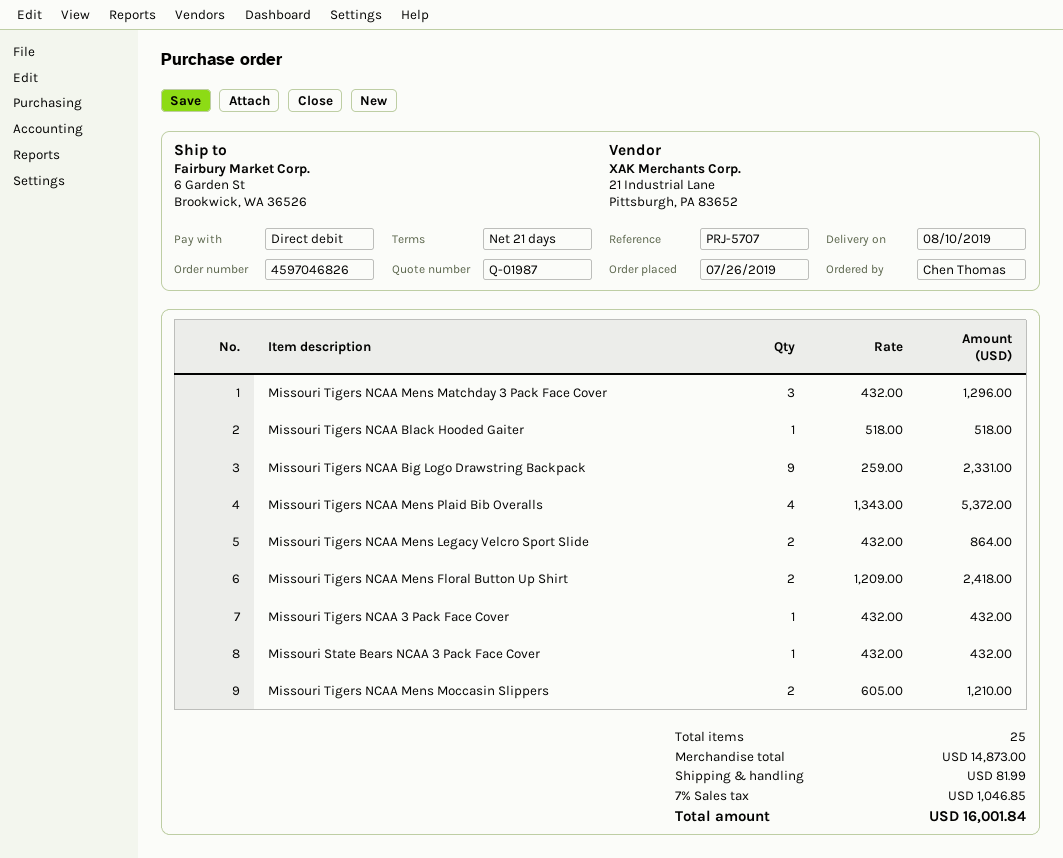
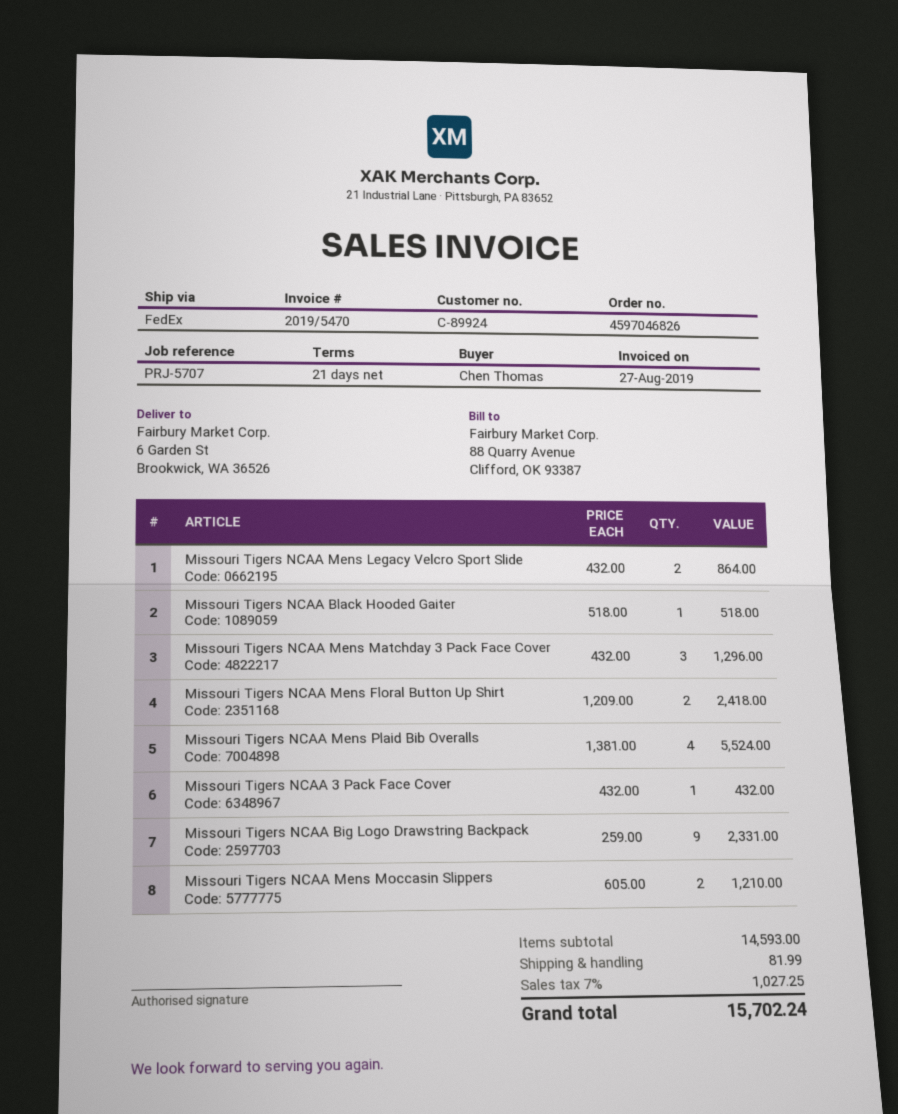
Missouri Tigers NCAA Mens Plaid Bib Overalls: 4 x 1343.00 = 5372.00 -> 4 x 1381.00 = 5524.00
Missouri State Bears NCAA 3 Pack Face Cover: 1 x 432.00 = 432.00 -> none
subtotal: 14873.00 -> 14593.00
tax: 7% = 1046.85 -> 7% = 1027.25
total: 16001.84 -> 15702.24

